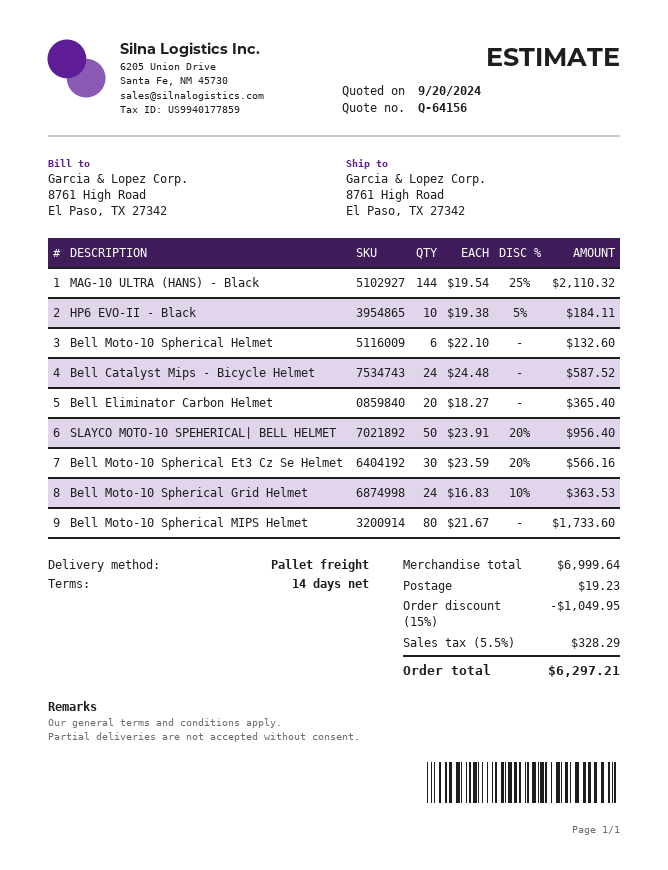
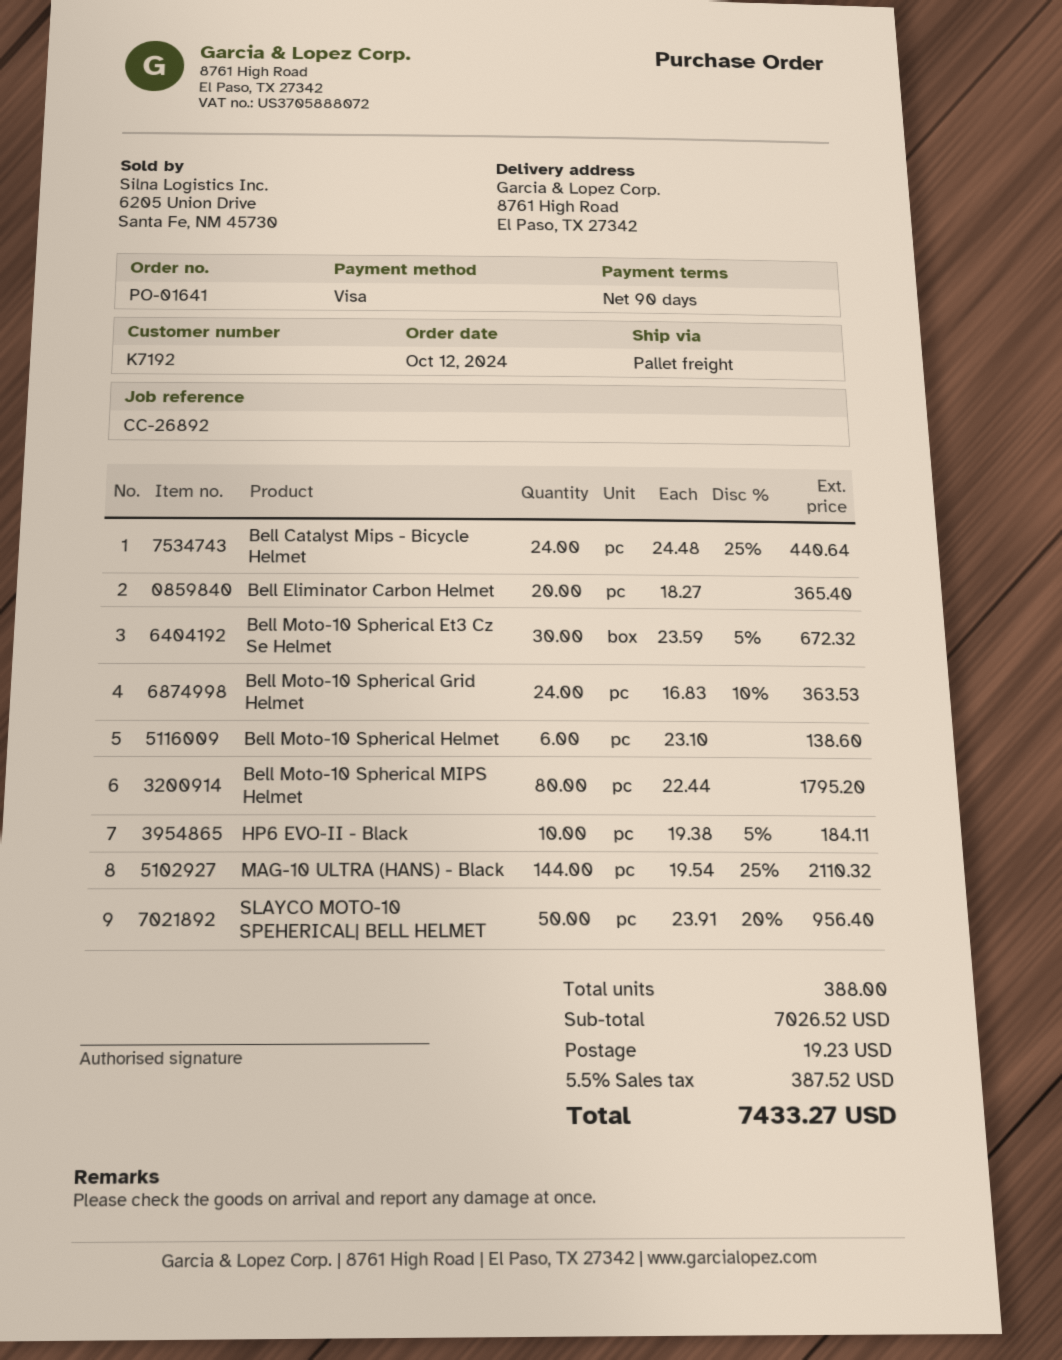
payment terms: 14 days -> 90 days
Bell Moto-10 Spherical Helmet: 6 x 22.10 = 132.60 -> 6 x 23.10 = 138.60
Bell Catalyst Mips - Bicycle Helmet: 24 x 24.48 = 587.52 -> 24 x 24.48 - 25% = 440.64
Bell Moto-10 Spherical Et3 Cz Se Helmet: 30 x 23.59 - 20% = 566.16 -> 30 x 23.59 - 5% = 672.32
Bell Moto-10 Spherical MIPS Helmet: 80 x 21.67 = 1733.60 -> 80 x 22.44 = 1795.20
subtotal: 6999.64 -> 7026.52
discount: 15% = 1049.95 -> none
tax: 5.5% = 328.29 -> 5.5% = 387.52
total: 6297.21 -> 7433.27

